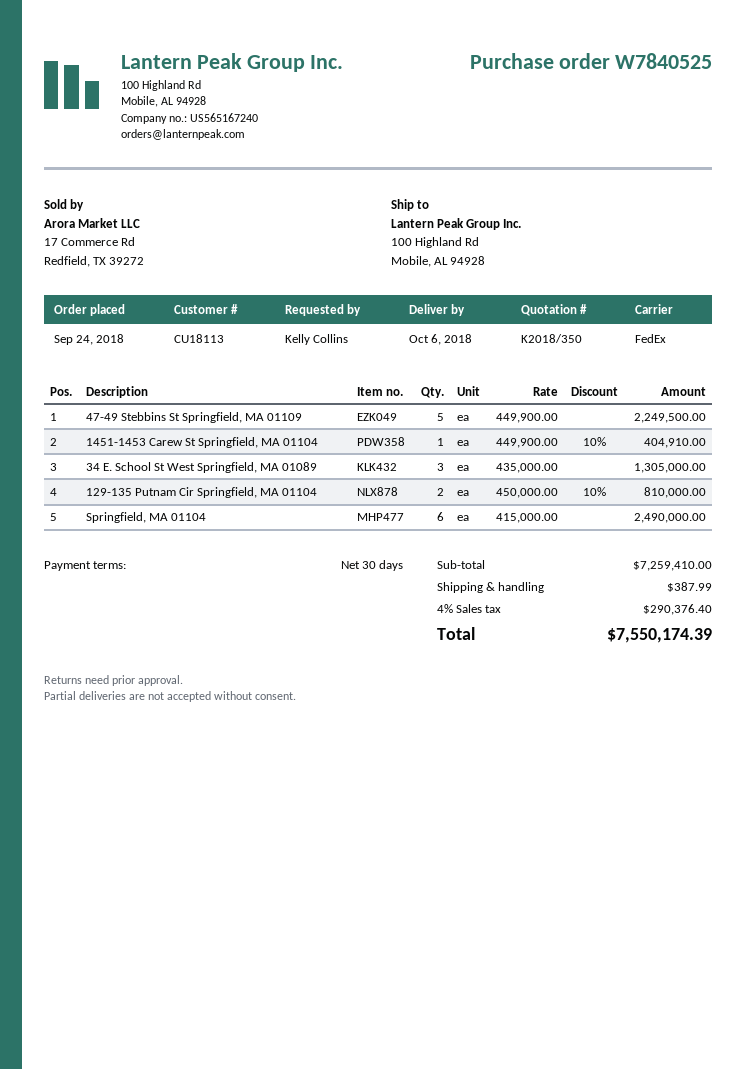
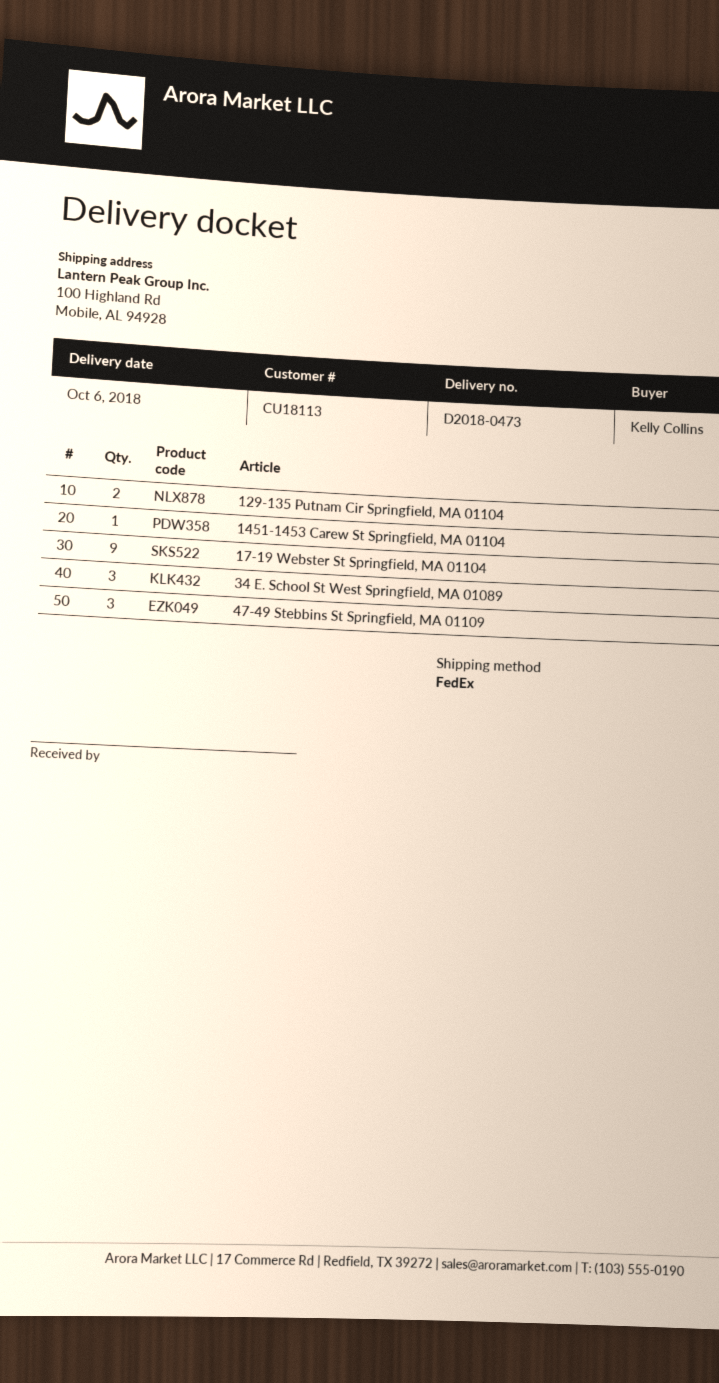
47-49 Stebbins St Springfield, MA 01109: 5 -> 3
Springfield, MA 01104: 6 -> none
17-19 Webster St Springfield, MA 01104: none -> 9

